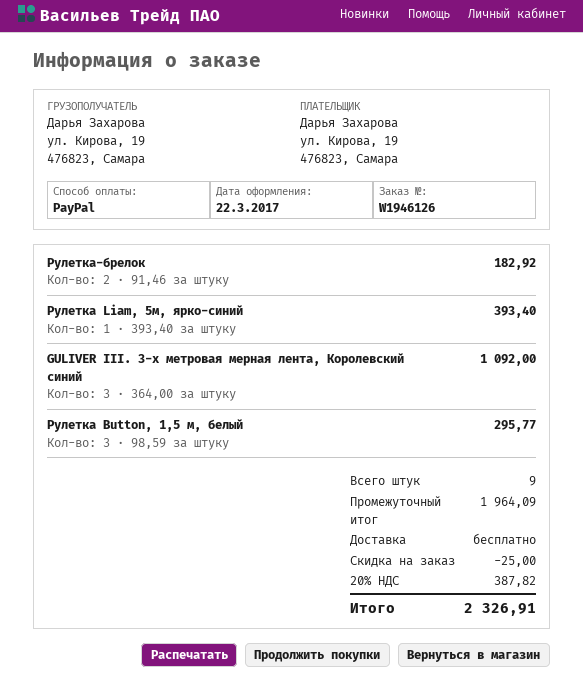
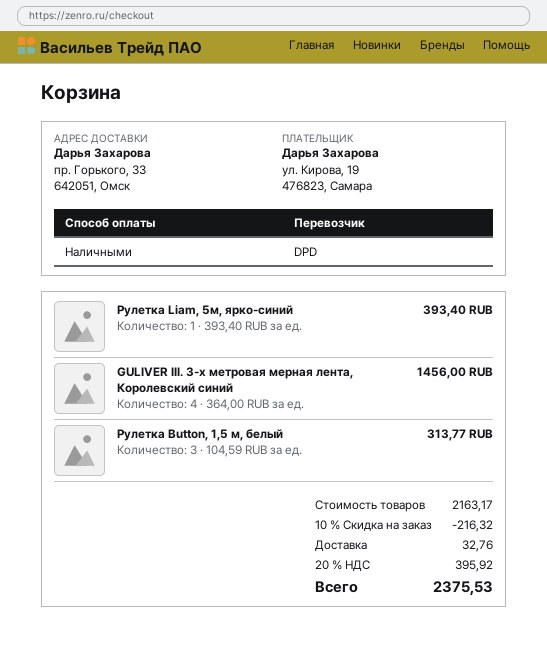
payment method: PayPal -> cash
ship to: ул. Кирова, 19, 476823, Самара -> пр. Горького, 33, 642051, Омск
Рулетка-брелок: 2 x 91.46 = 182.92 -> none
GULIVER III. 3-х метровая мерная лента, Королевский синий: 3 x 364.00 = 1092.00 -> 4 x 364.00 = 1456.00
Рулетка Button, 1,5 м, белый: 3 x 98.59 = 295.77 -> 3 x 104.59 = 313.77
subtotal: 1964.09 -> 2163.17
discount: 25.00 -> 216.32
shipping: 0.00 -> 32.76
tax: 20% = 387.82 -> 20% = 395.92
total: 2326.91 -> 2375.53

